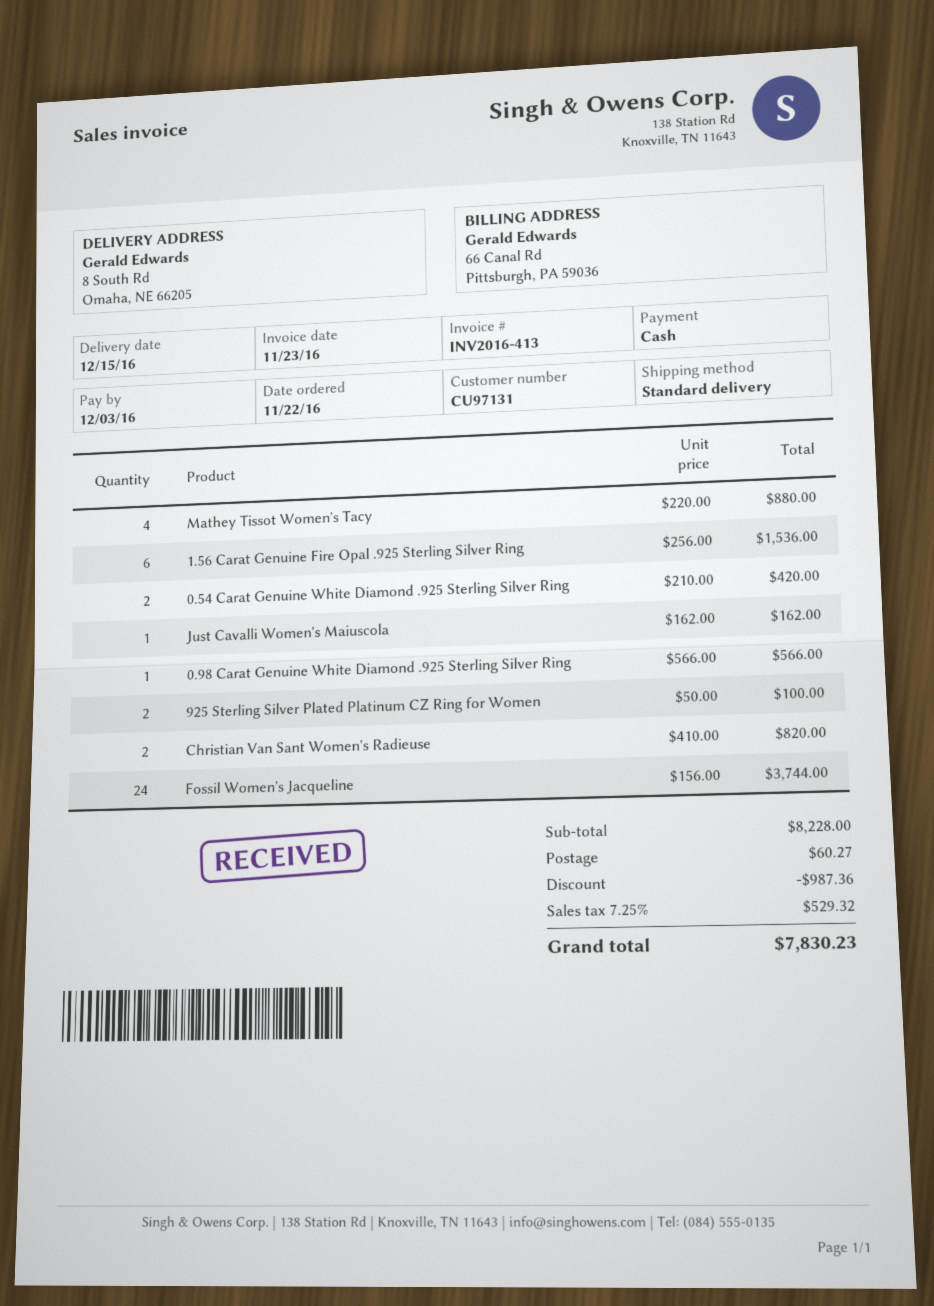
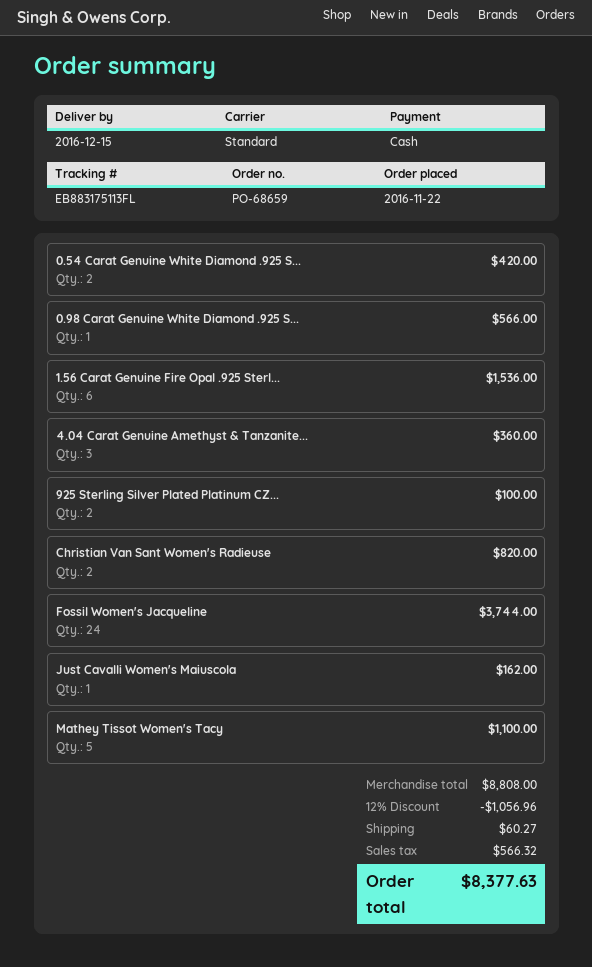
Mathey Tissot Women's Tacy: 4 for 880.00 -> 5 for 1100.00
4.04 Carat Genuine Amethyst & Tanzanite...: none -> 3 for 360.00
subtotal: 8228.00 -> 8808.00
discount: 987.36 -> 1056.96
tax: 529.32 -> 566.32
total: 7830.23 -> 8377.63

